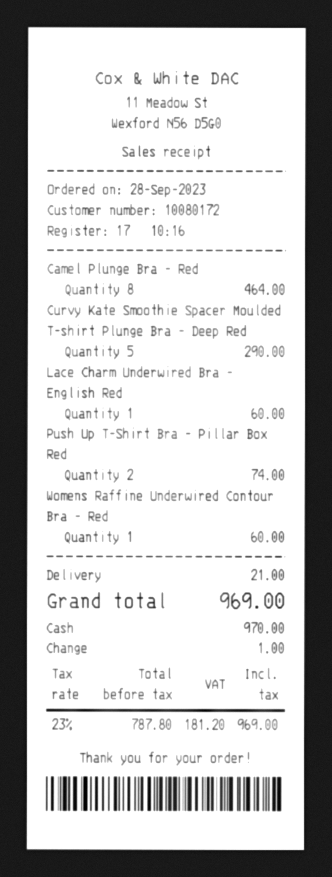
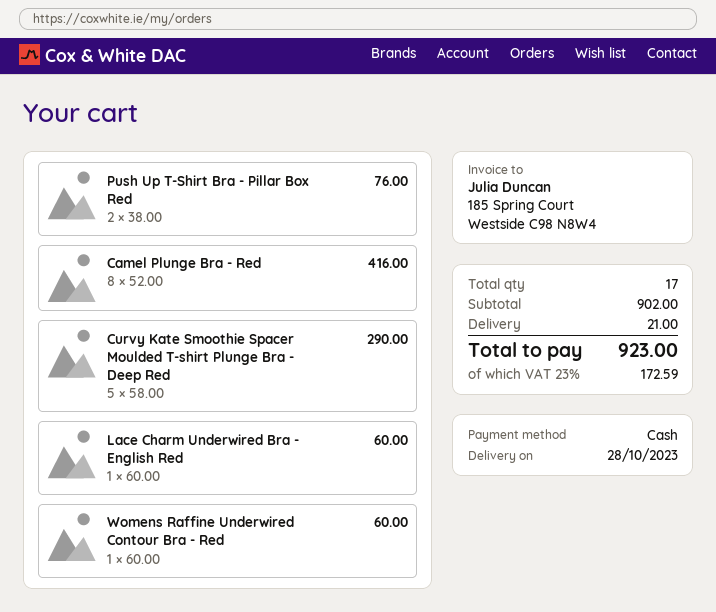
Camel Plunge Bra - Red: 8 for 464.00 -> 8 for 416.00
Push Up T-Shirt Bra - Pillar Box Red: 2 for 74.00 -> 2 for 76.00
tax: 23% = 181.20 -> 23% = 172.59
total: 969.00 -> 923.00

